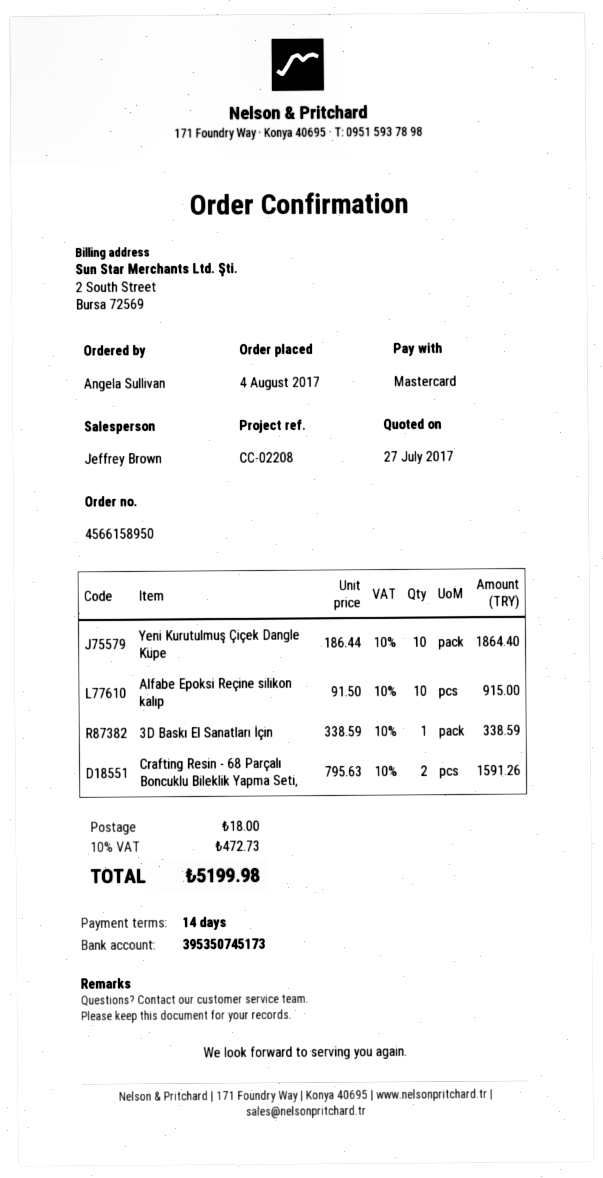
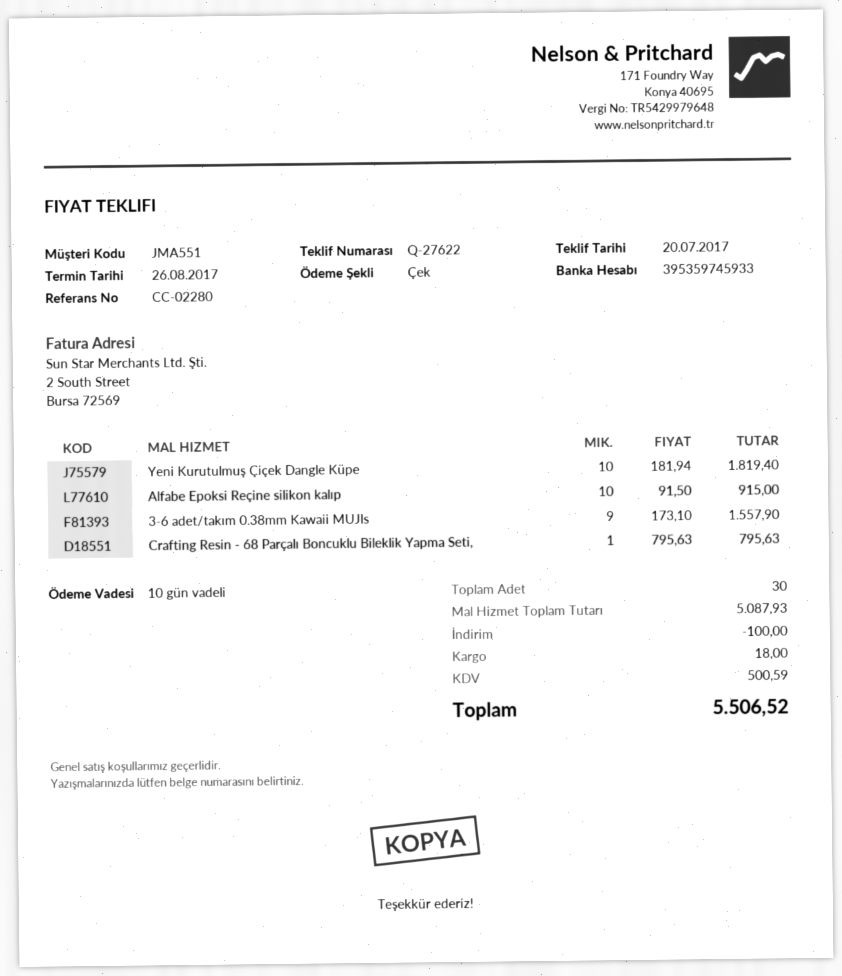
quote date: 2017-07-27 -> 2017-07-20
payment terms: 14 days -> 10 days
reference: CC-02208 -> CC-02280
payment method: Mastercard -> cheque
bank account: 395350745173 -> 395359745933
Yeni Kurutulmuş Çiçek Dangle Küpe: 10 x 186.44 = 1864.40 -> 10 x 181.94 = 1819.40
3D Baskı El Sanatları İçin: 1 x 338.59 = 338.59 -> none
Crafting Resin - 68 Parçalı Boncuklu Bileklik Yapma Seti,: 2 x 795.63 = 1591.26 -> 1 x 795.63 = 795.63
3-6 adet/takım 0.38mm Kawaii MUJIs: none -> 9 x 173.10 = 1557.90
discount: none -> 100.00
tax: 472.73 -> 500.59
total: 5199.98 -> 5506.52

